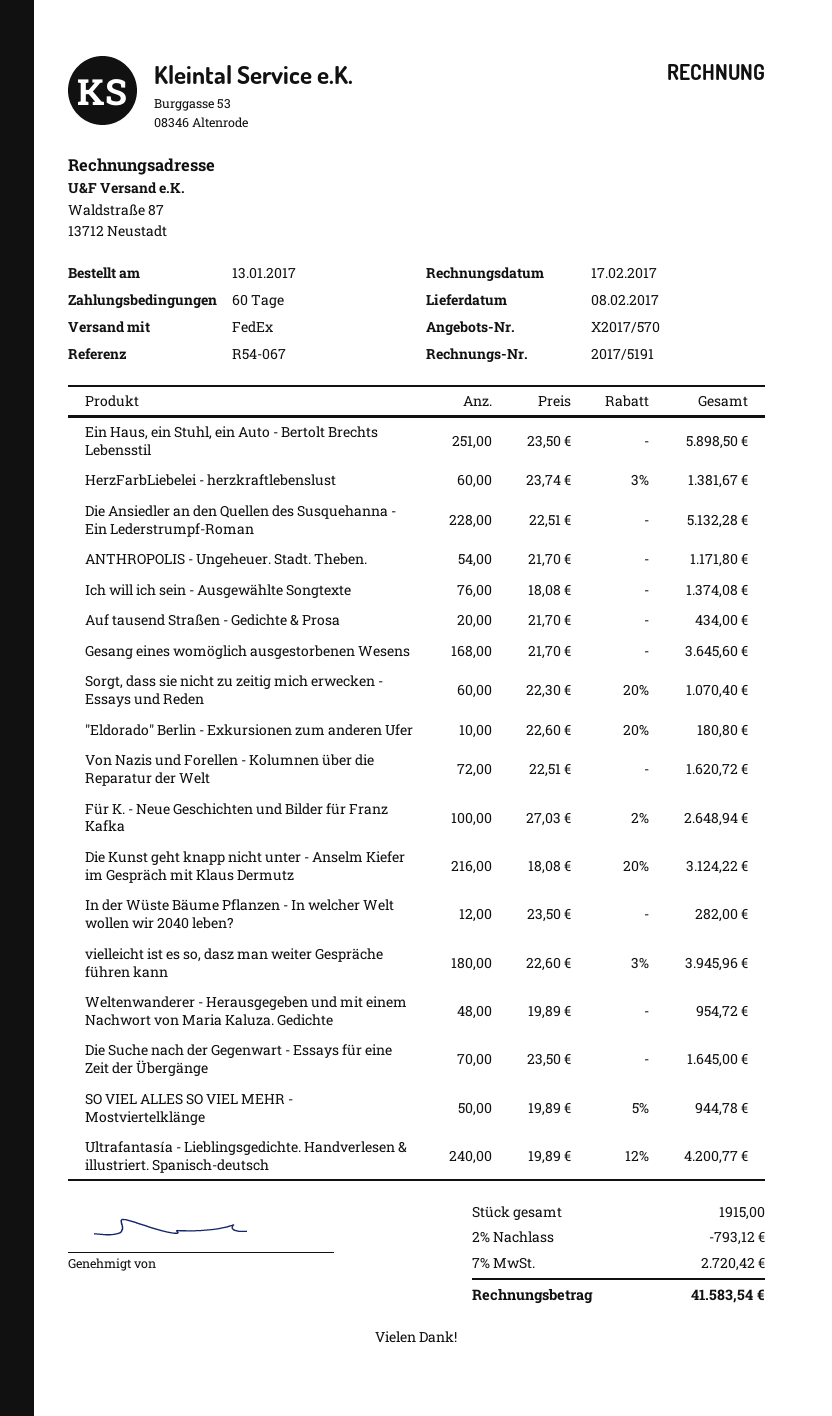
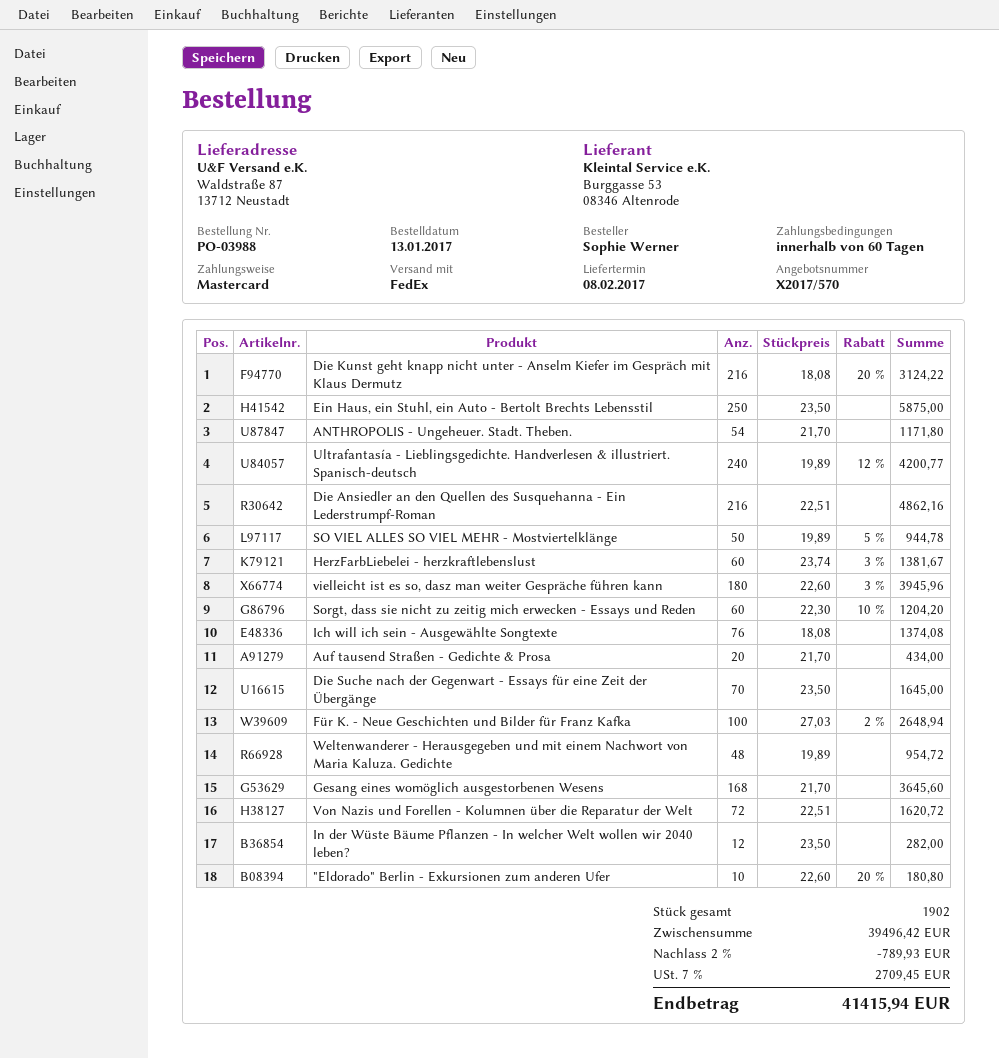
Ein Haus, ein Stuhl, ein Auto - Bertolt Brechts Lebensstil: 251 x 23.50 = 5898.50 -> 250 x 23.50 = 5875.00
Die Ansiedler an den Quellen des Susquehanna - Ein Lederstrumpf-Roman: 228 x 22.51 = 5132.28 -> 216 x 22.51 = 4862.16
Sorgt, dass sie nicht zu zeitig mich erwecken - Essays und Reden: 60 x 22.30 - 20% = 1070.40 -> 60 x 22.30 - 10% = 1204.20
total quantity: 1915 -> 1902
discount: 2% = 793.12 -> 2% = 789.93
tax: 7% = 2720.42 -> 7% = 2709.45
total: 41583.54 -> 41415.94

